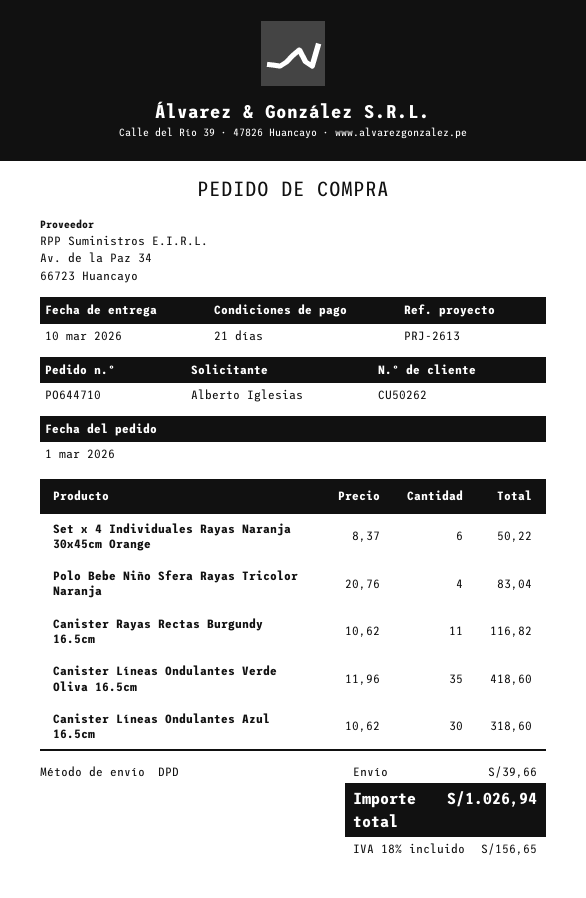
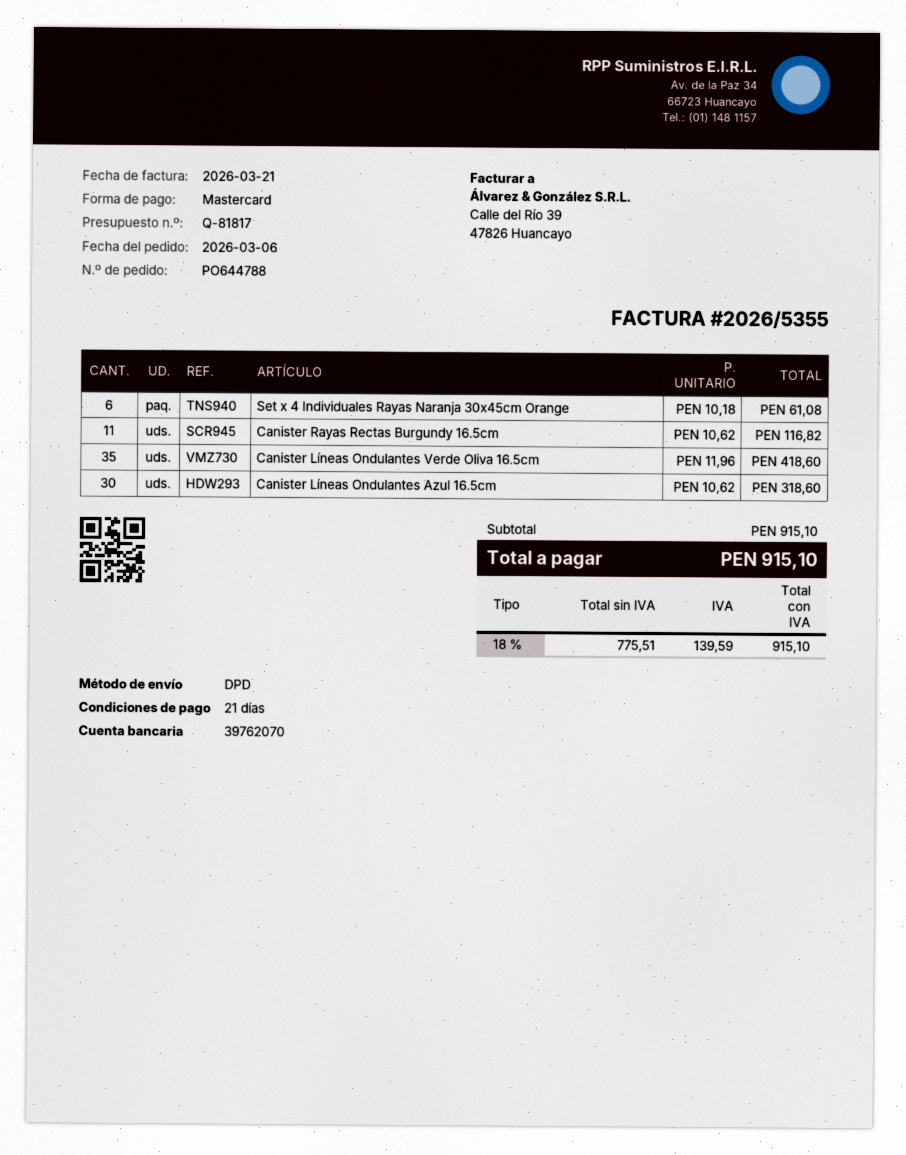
order number: PO644710 -> PO644788
order date: 2026-03-01 -> 2026-03-06
Set x 4 Individuales Rayas Naranja 30x45cm Orange: 6 x 8.37 = 50.22 -> 6 x 10.18 = 61.08
Polo Bebe Niño Sfera Rayas Tricolor Naranja: 4 x 20.76 = 83.04 -> none
shipping: 39.66 -> none
tax: 18% = 156.65 -> 18% = 139.59
total: 1026.94 -> 915.10

